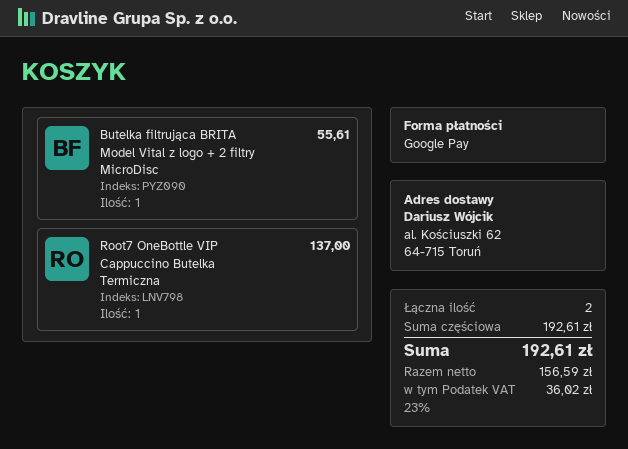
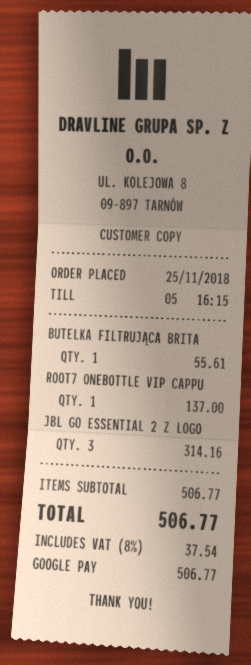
JBL GO ESSENTIAL 2 Z LOGO: none -> 3 for 314.16
subtotal: 192.61 -> 506.77
tax: 23% = 36.02 -> 8% = 37.54
total: 192.61 -> 506.77

